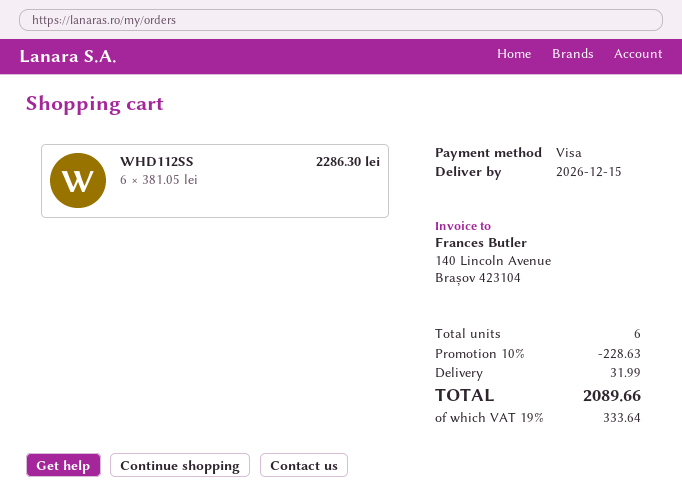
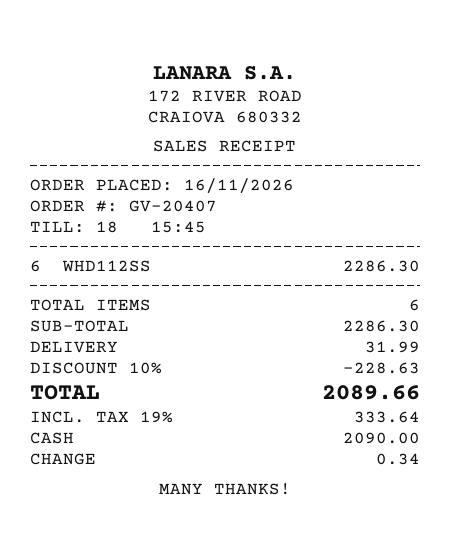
payment method: Visa -> cash

